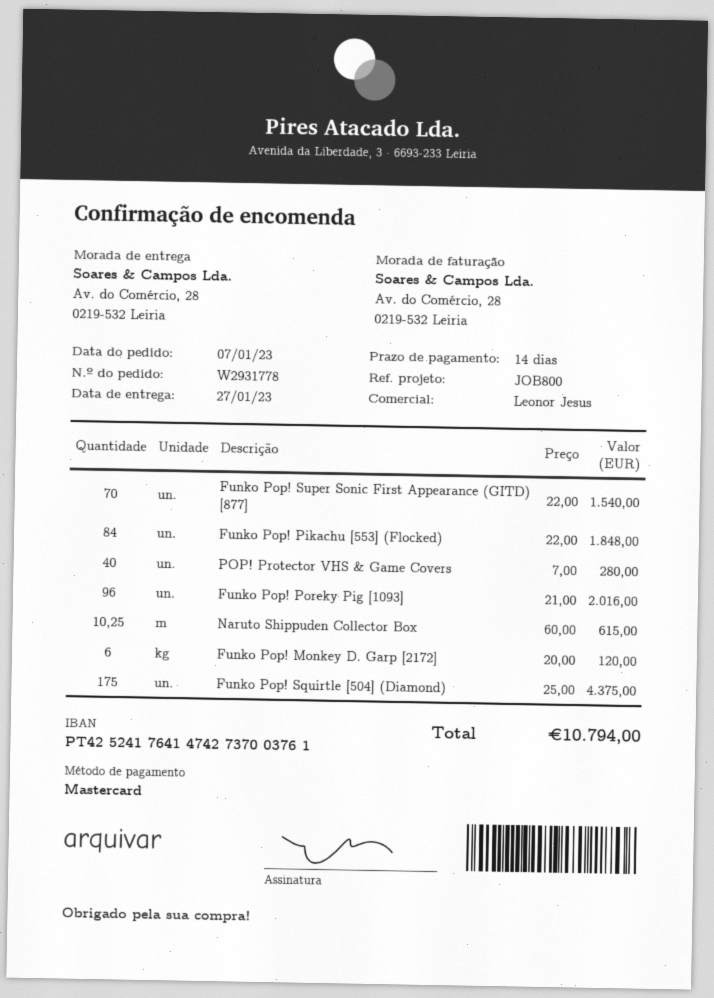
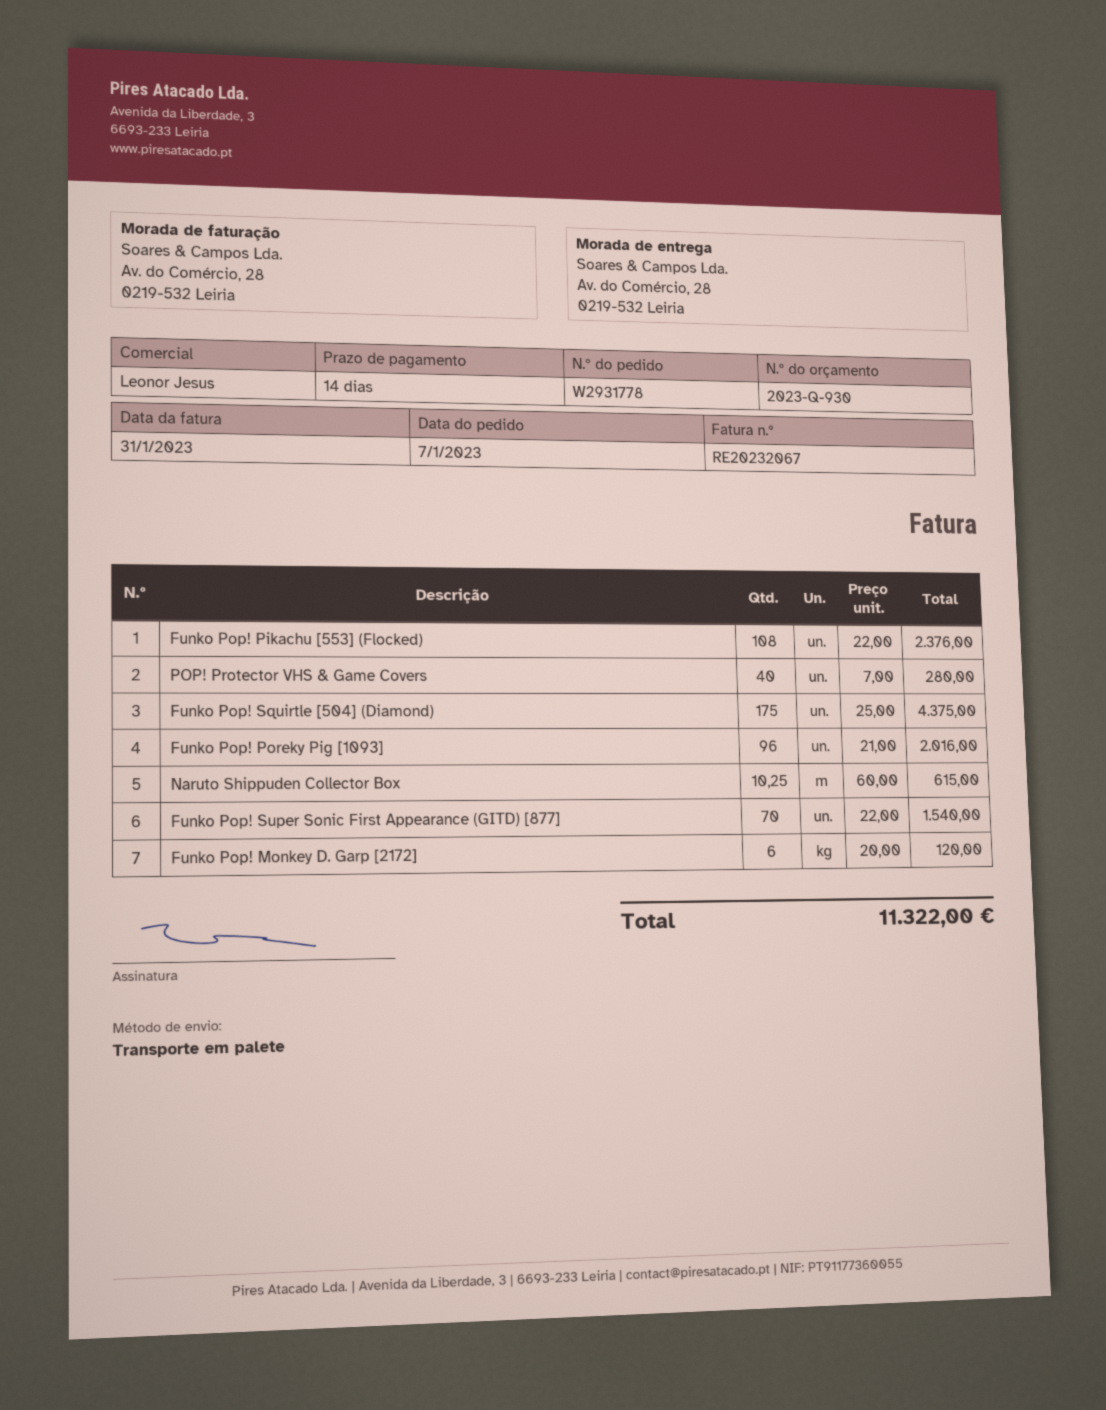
Funko Pop! Pikachu [553] (Flocked): 84 x 22.00 = 1848.00 -> 108 x 22.00 = 2376.00
total: 10794.00 -> 11322.00

